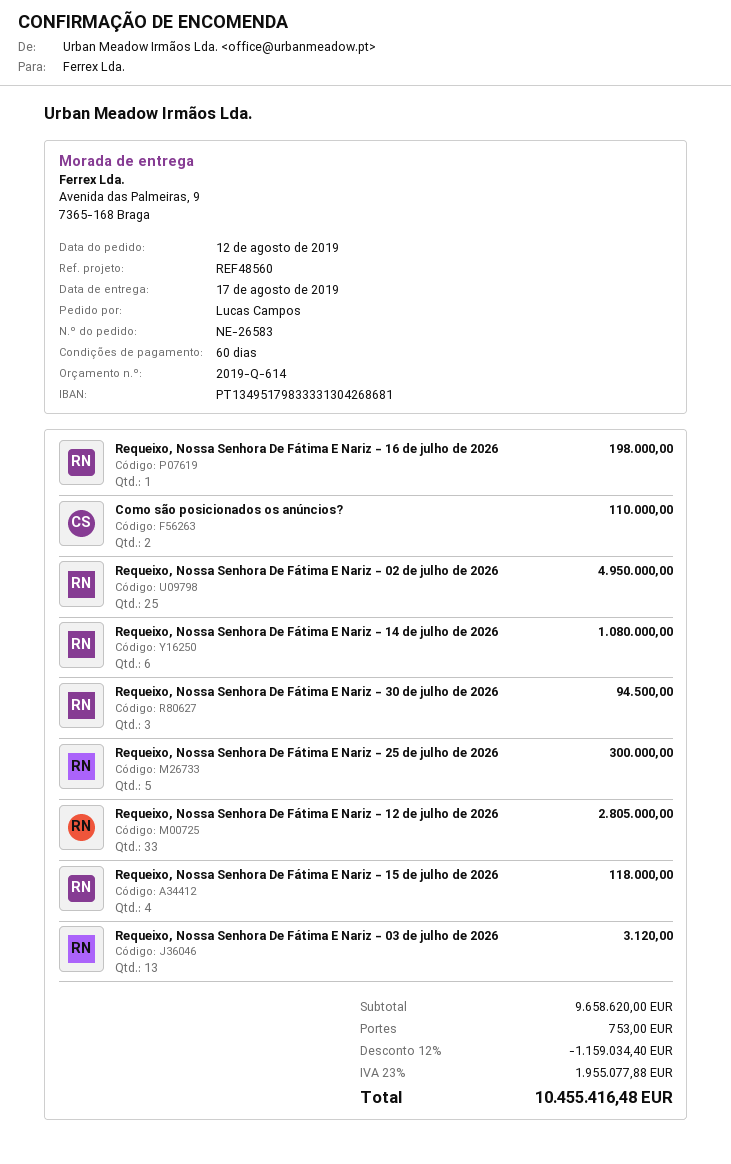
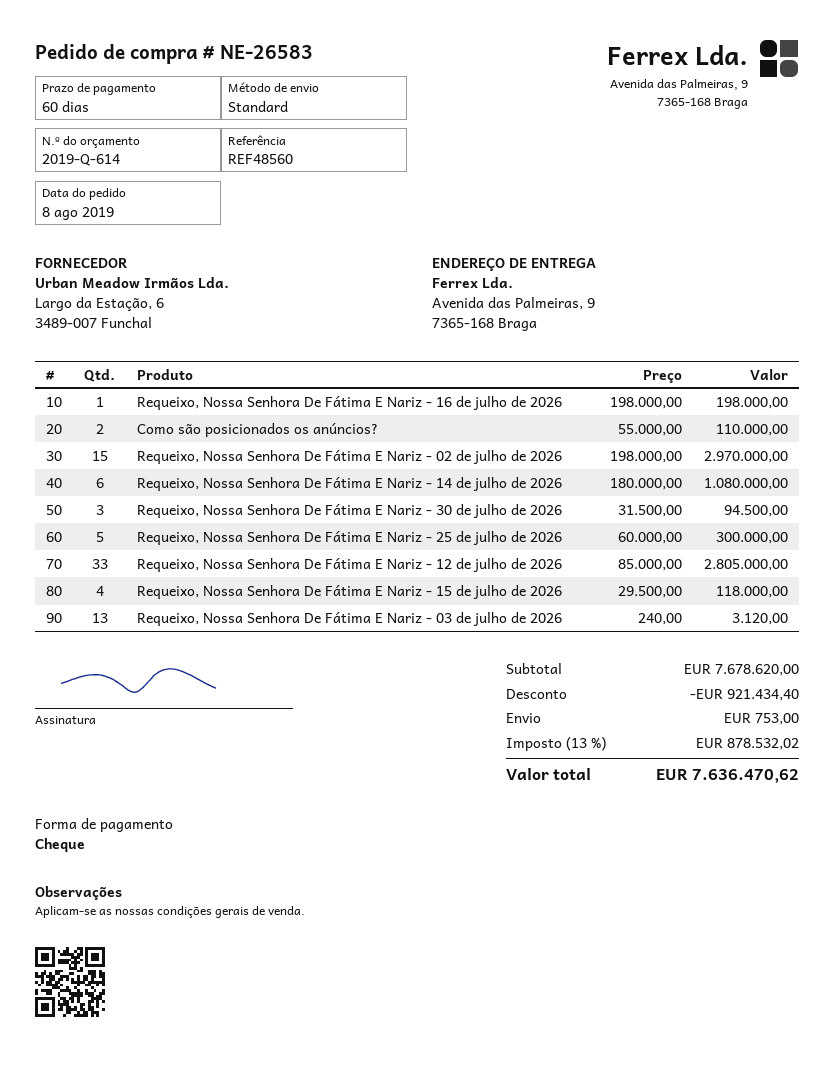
order date: 2019-08-12 -> 2019-08-08
Requeixo, Nossa Senhora De Fátima E Nariz - 02 de julho de 2026: 25 for 4950000.00 -> 15 for 2970000.00
subtotal: 9658620.00 -> 7678620.00
discount: 1159034.40 -> 921434.40
tax: 23% = 1955077.88 -> 13% = 878532.02
total: 10455416.48 -> 7636470.62

